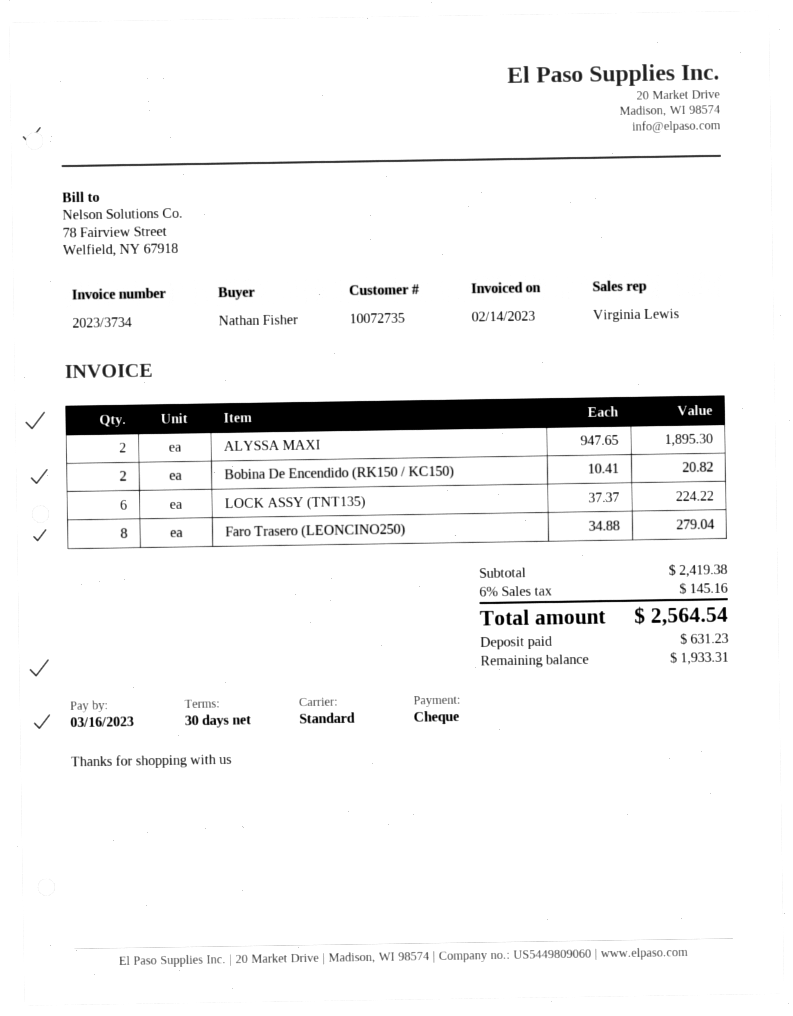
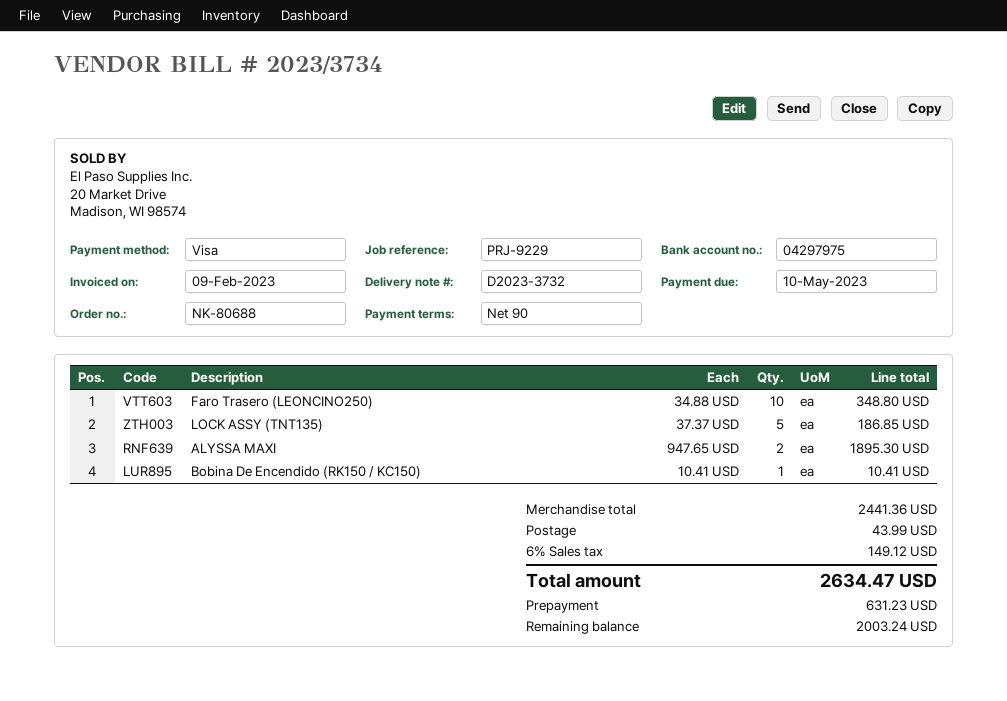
invoice date: 2023-02-14 -> 2023-02-09
payment terms: 30 days -> 90 days
due date: 2023-03-16 -> 2023-05-10
payment method: cheque -> Visa
Bobina De Encendido (RK150 / KC150): 2 x 10.41 = 20.82 -> 1 x 10.41 = 10.41
LOCK ASSY (TNT135): 6 x 37.37 = 224.22 -> 5 x 37.37 = 186.85
Faro Trasero (LEONCINO250): 8 x 34.88 = 279.04 -> 10 x 34.88 = 348.80
subtotal: 2419.38 -> 2441.36
shipping: none -> 43.99
tax: 6% = 145.16 -> 6% = 149.12
total: 2564.54 -> 2634.47
balance: 1933.31 -> 2003.24

